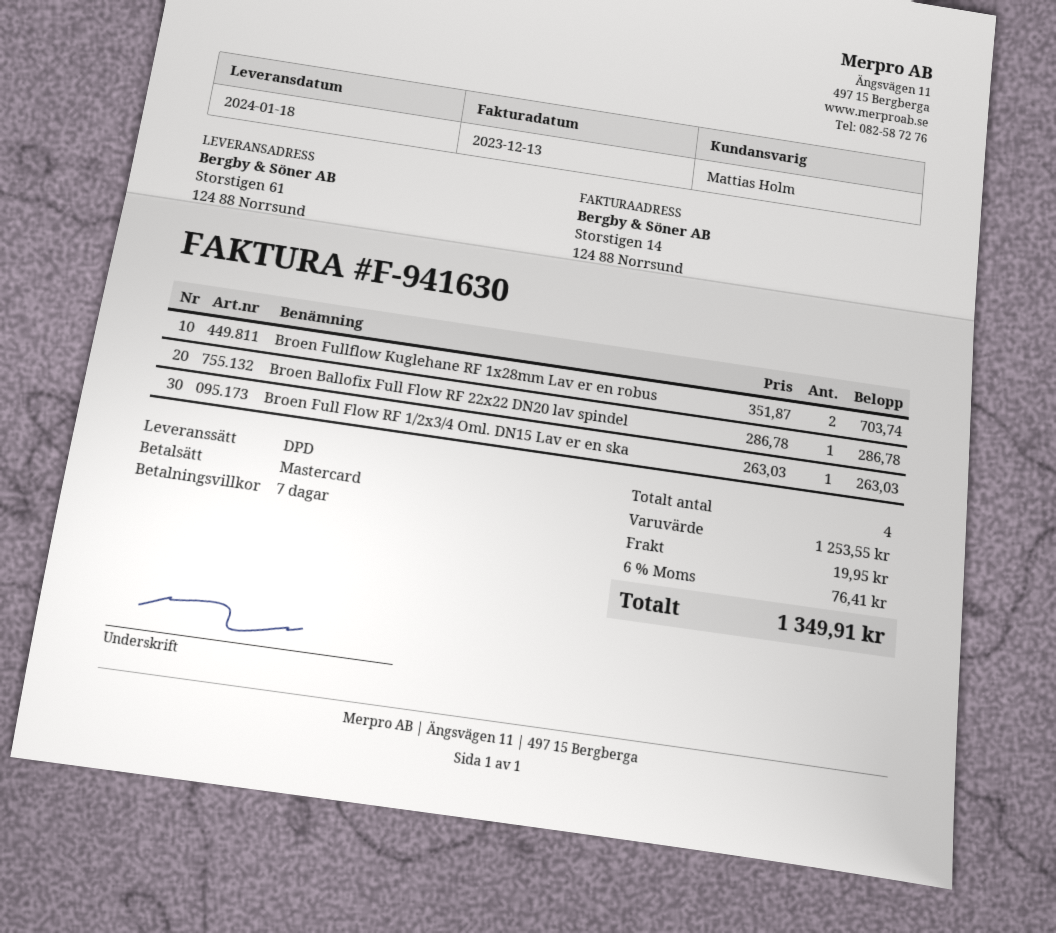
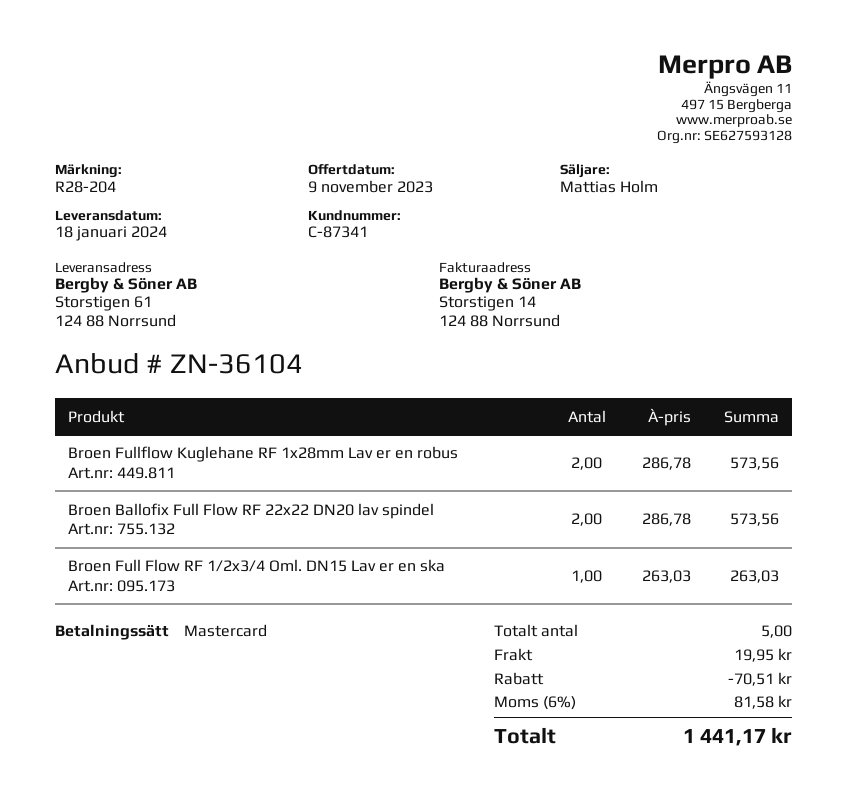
Broen Fullflow Kuglehane RF 1x28mm Lav er en robus: 2 x 351.87 = 703.74 -> 2 x 286.78 = 573.56
Broen Ballofix Full Flow RF 22x22 DN20 lav spindel: 1 x 286.78 = 286.78 -> 2 x 286.78 = 573.56
total quantity: 4 -> 5
discount: none -> 70.51
tax: 6% = 76.41 -> 6% = 81.58
total: 1349.91 -> 1441.17

